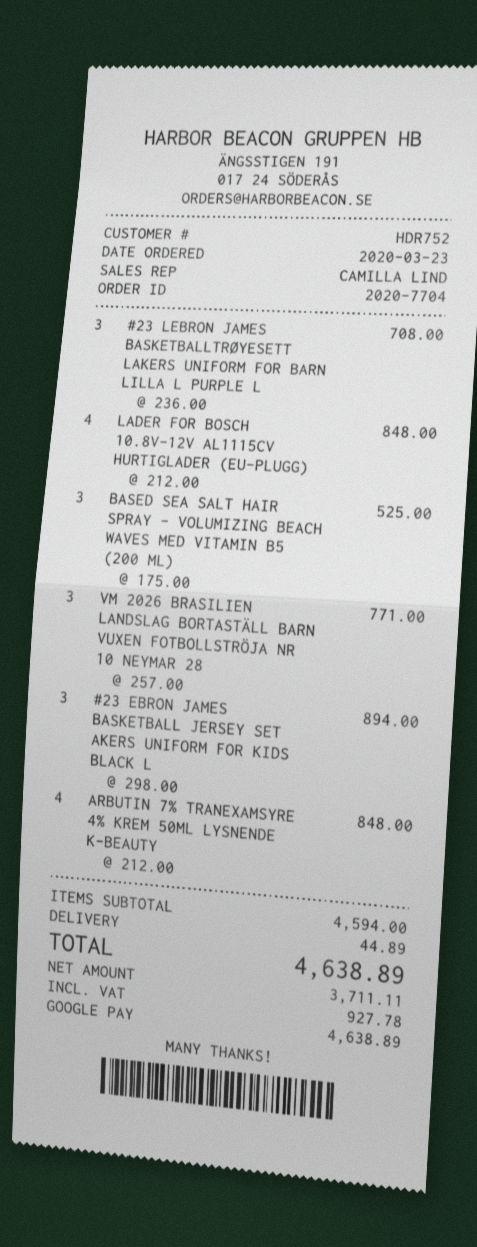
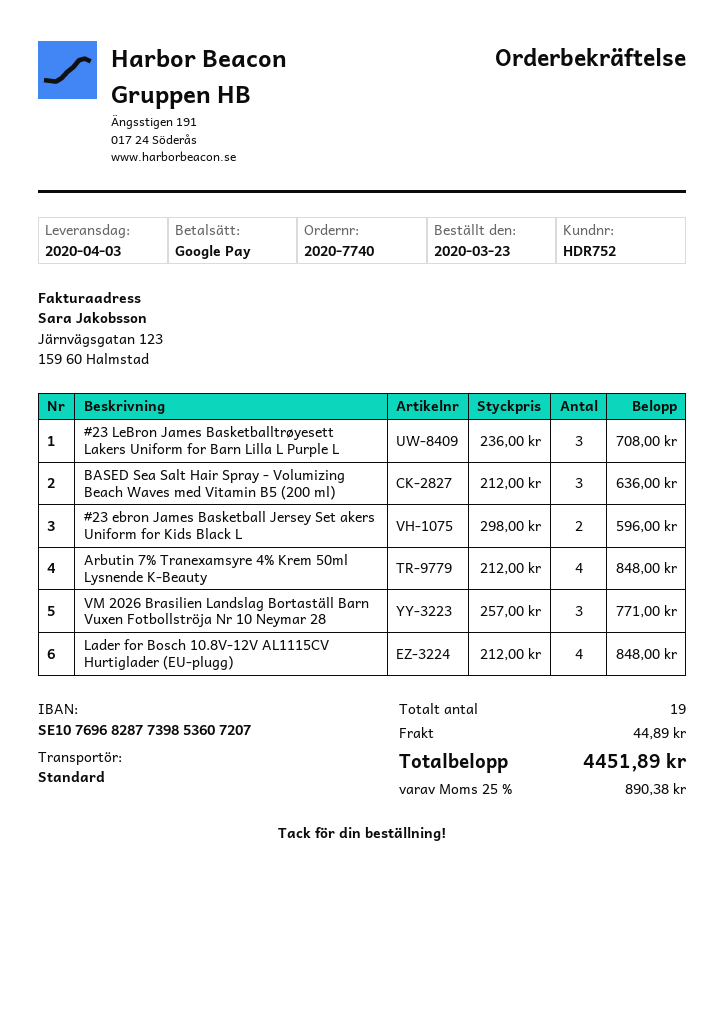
order number: 2020-7704 -> 2020-7740
BASED SEA SALT HAIR SPRAY - VOLUMIZING BEACH WAVES MED VITAMIN B5 (200 ML): 3 x 175.00 = 525.00 -> 3 x 212.00 = 636.00
#23 EBRON JAMES BASKETBALL JERSEY SET AKERS UNIFORM FOR KIDS BLACK L: 3 x 298.00 = 894.00 -> 2 x 298.00 = 596.00
tax: 927.78 -> 890.38
total: 4638.89 -> 4451.89

